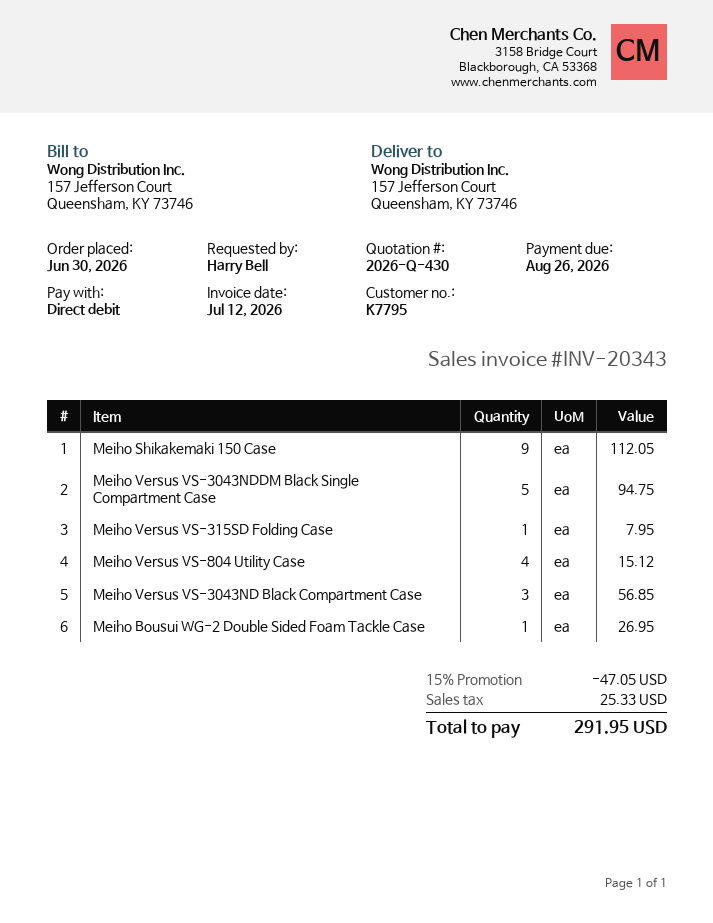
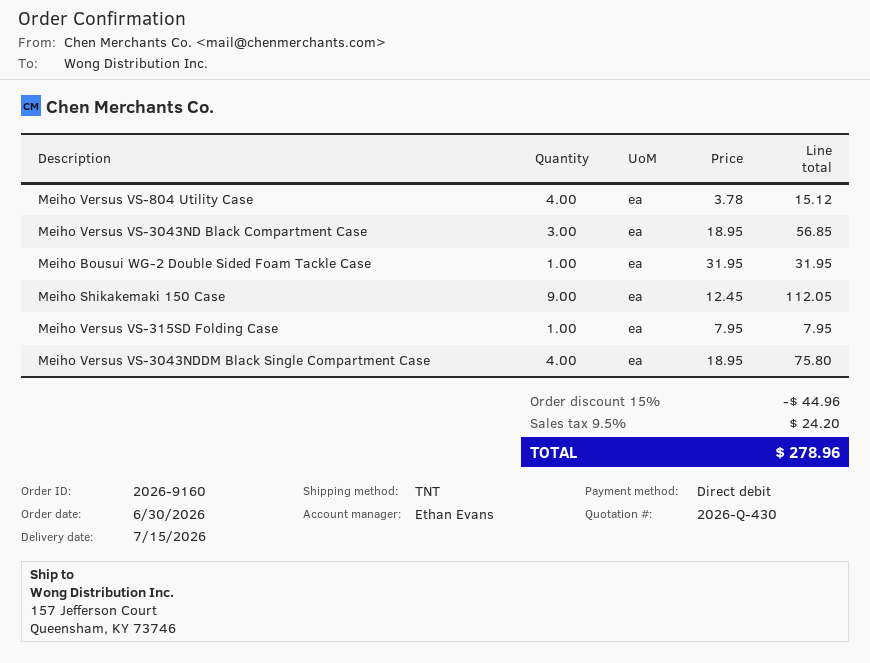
Meiho Versus VS-3043NDDM Black Single Compartment Case: 5 for 94.75 -> 4 for 75.80
Meiho Bousui WG-2 Double Sided Foam Tackle Case: 1 for 26.95 -> 1 for 31.95
discount: 15% = 47.05 -> 15% = 44.96
tax: 25.33 -> 24.20
total: 291.95 -> 278.96

